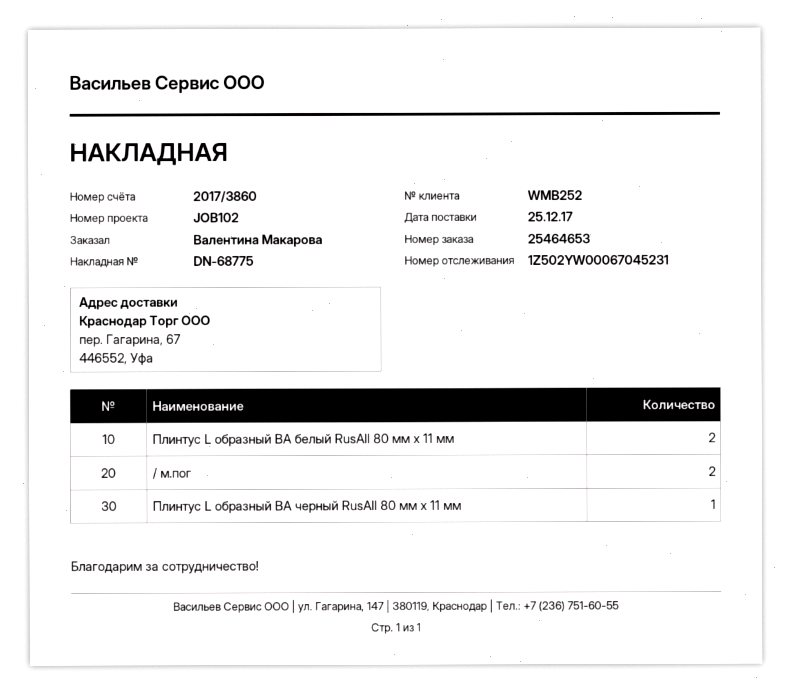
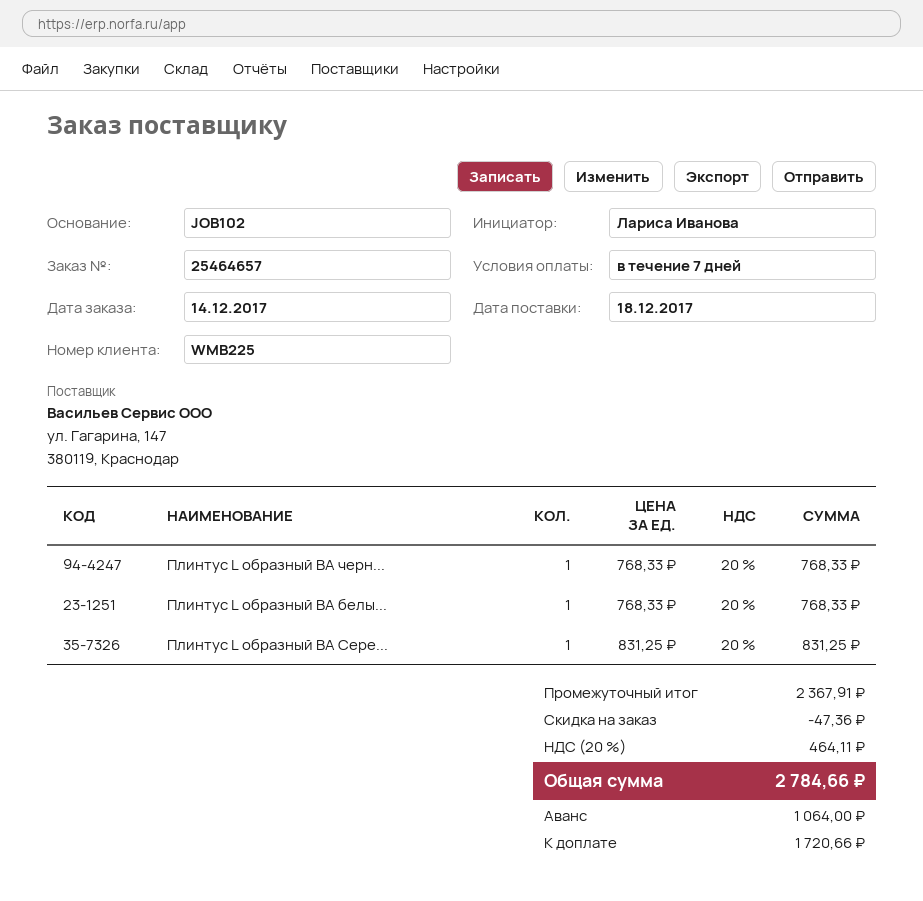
order number: 25464653 -> 25464657
delivery date: 2017-12-25 -> 2017-12-18
customer number: WMB252 -> WMB225
ordered by: Валентина Макарова -> Лариса Иванова
Плинтус L образный BA белый RusAll 80 мм x 11 мм: 2 -> 1
/ м.пог: 2 -> none
Плинтус L образный BA Сере...: none -> 1

